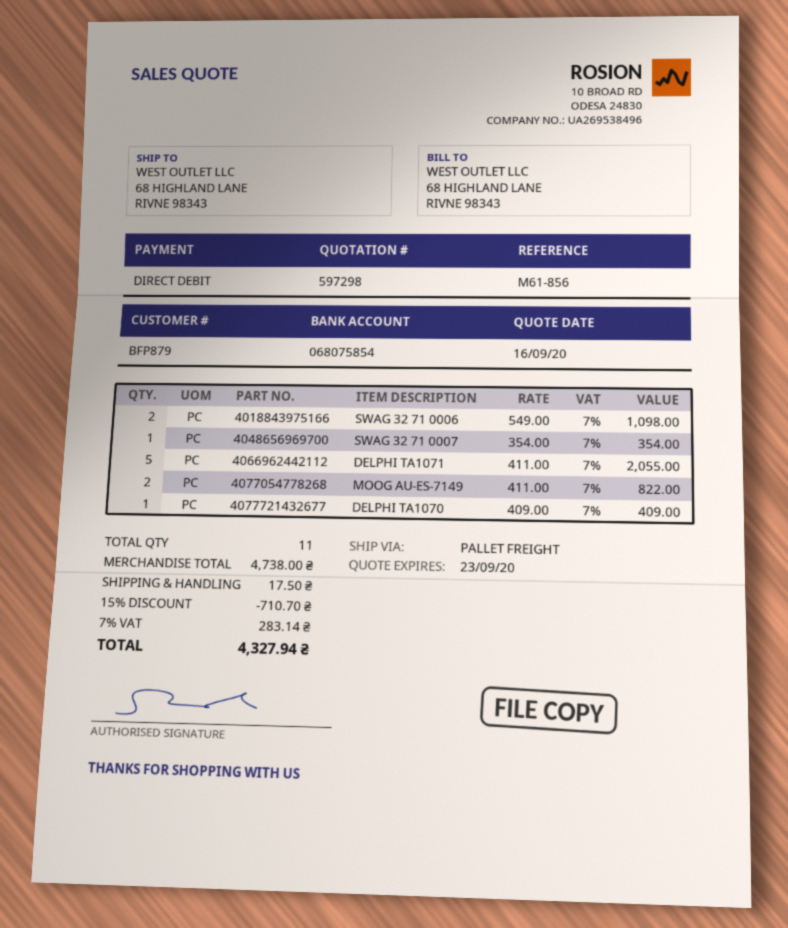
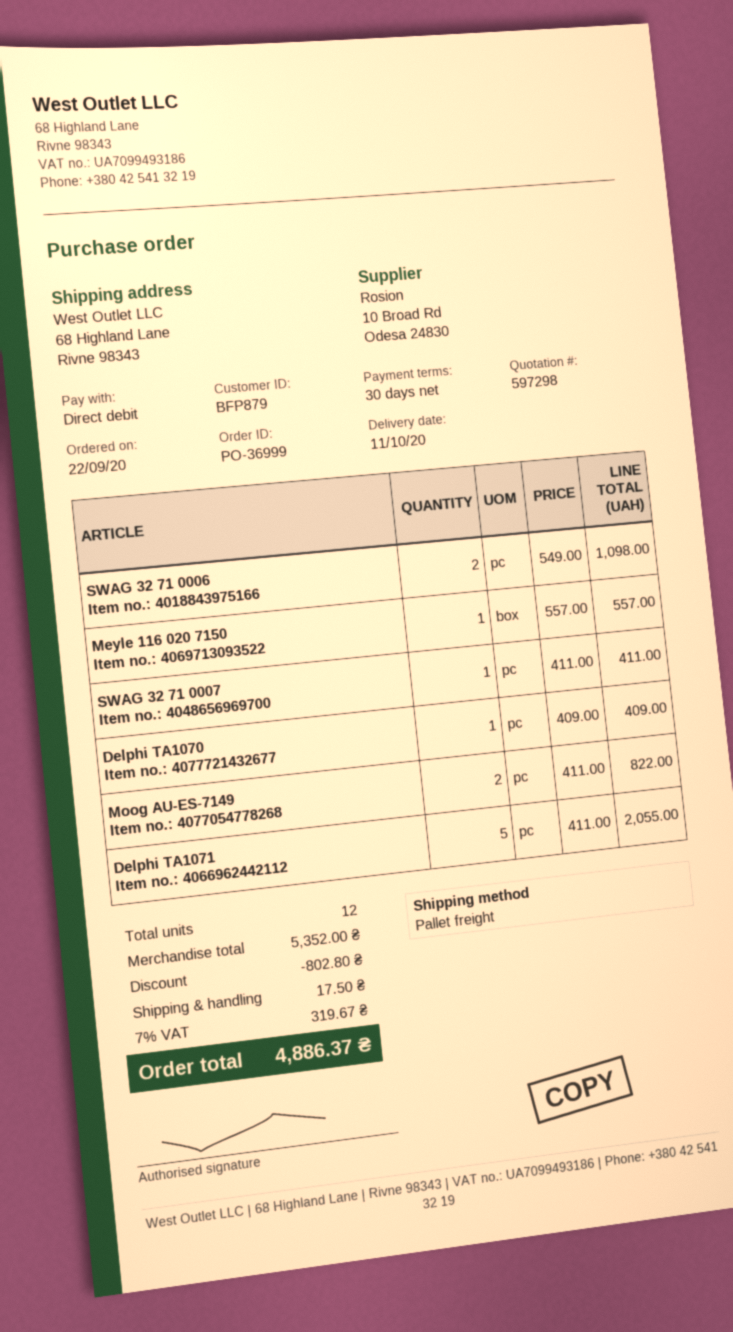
SWAG 32 71 0007: 1 x 354.00 = 354.00 -> 1 x 411.00 = 411.00
Meyle 116 020 7150: none -> 1 x 557.00 = 557.00
total quantity: 11 -> 12
subtotal: 4738.00 -> 5352.00
discount: 710.70 -> 802.80
tax: 7% = 283.14 -> 7% = 319.67
total: 4327.94 -> 4886.37

